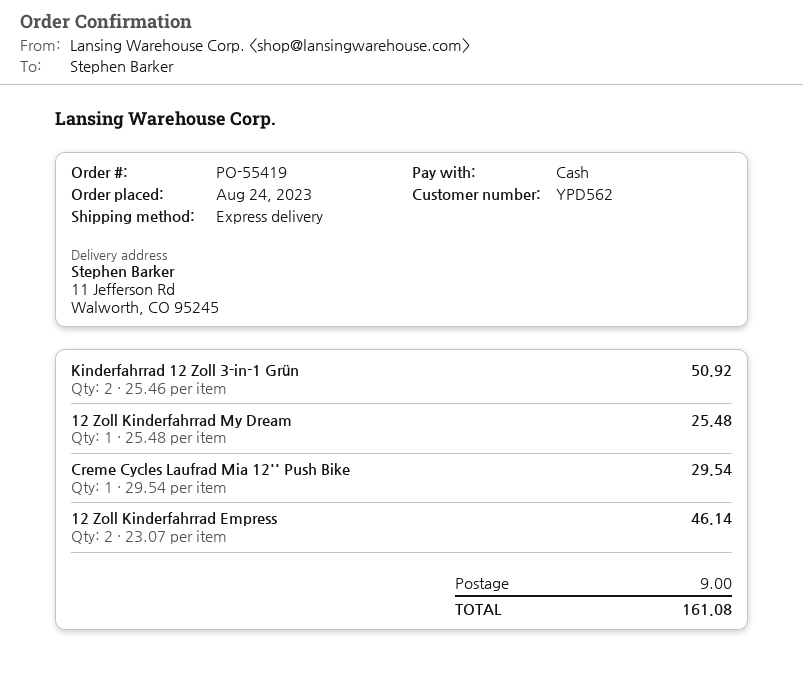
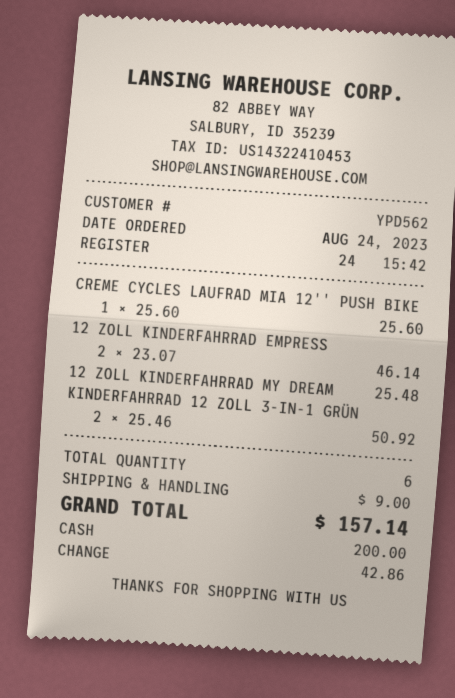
Creme Cycles Laufrad Mia 12'' Push Bike: 1 x 29.54 = 29.54 -> 1 x 25.60 = 25.60
total: 161.08 -> 157.14

